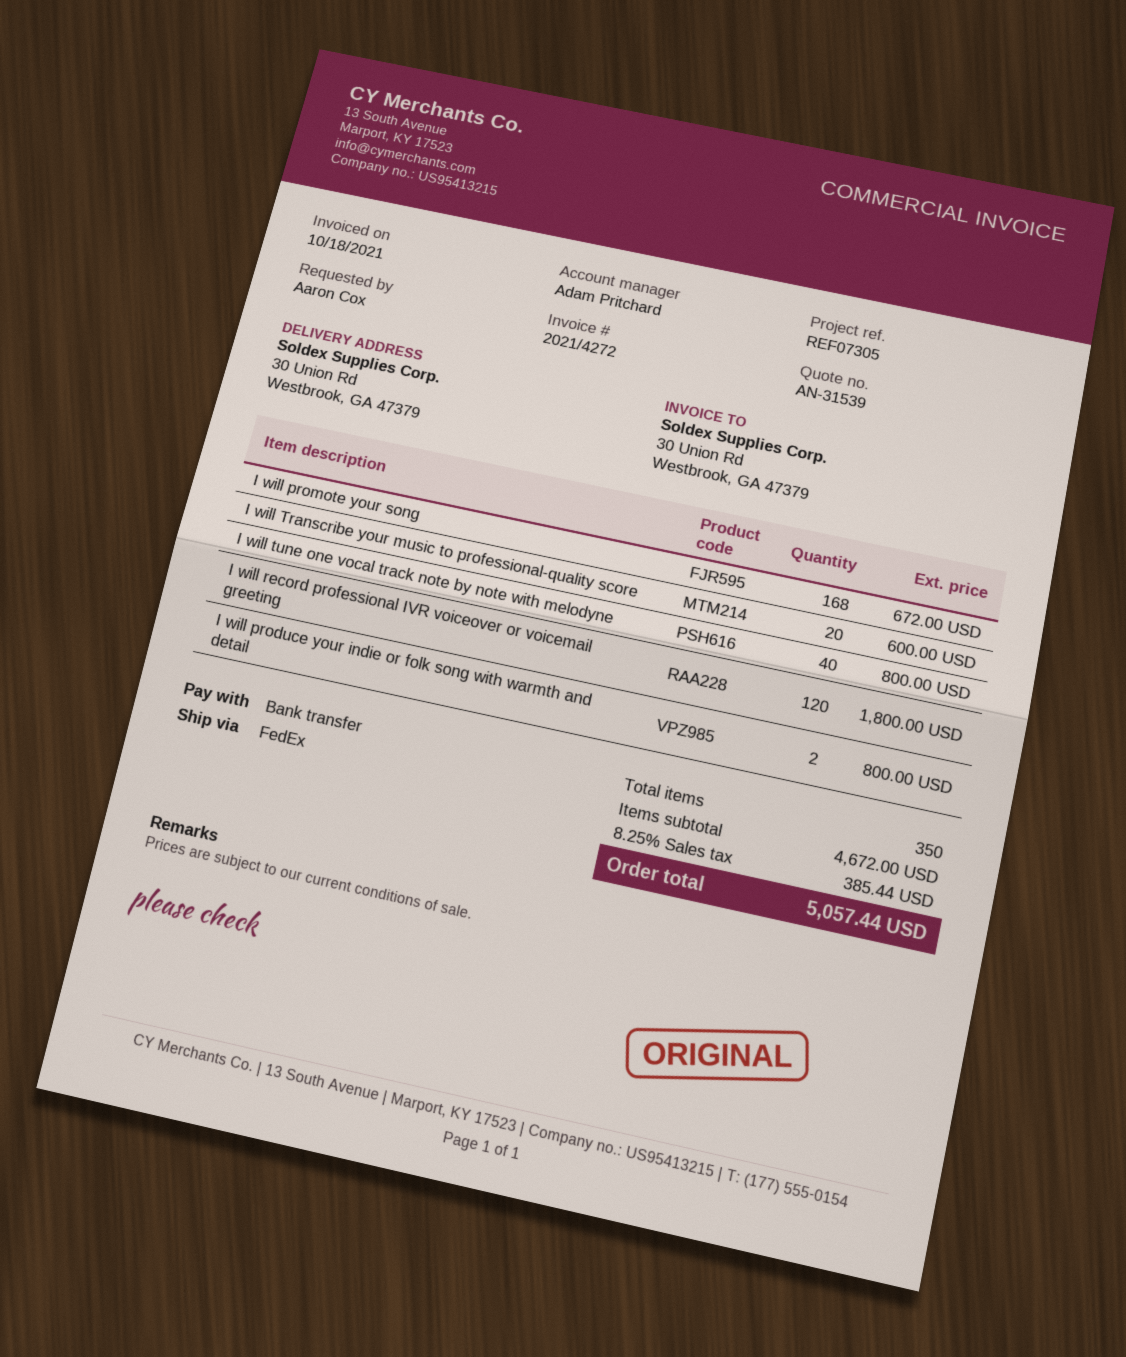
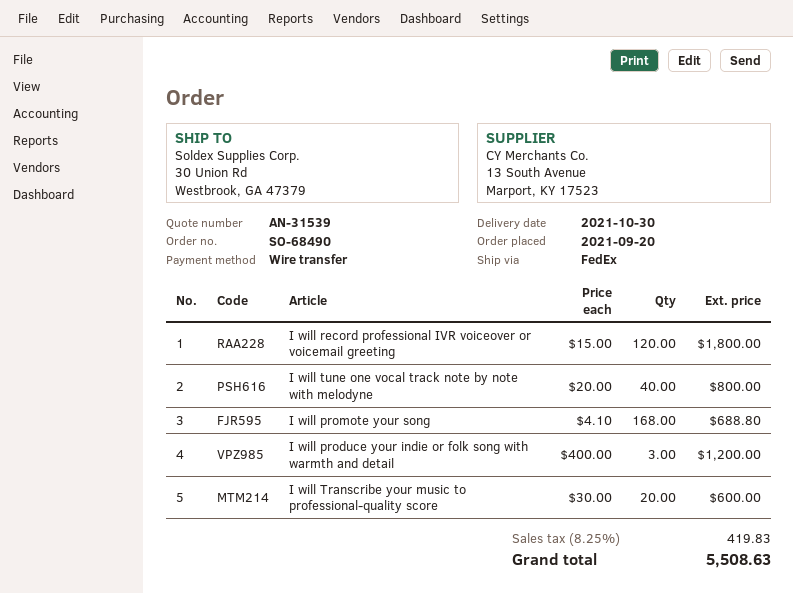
I will promote your song: 168 for 672.00 -> 168 for 688.80
I will produce your indie or folk song with warmth and detail: 2 for 800.00 -> 3 for 1200.00
tax: 8.25% = 385.44 -> 8.25% = 419.83
total: 5057.44 -> 5508.63

